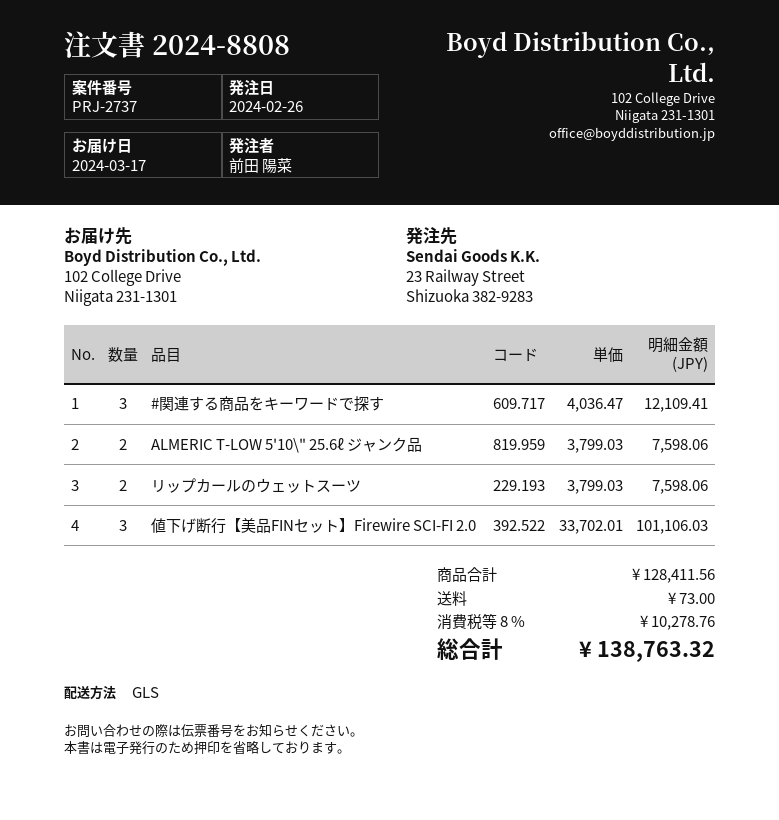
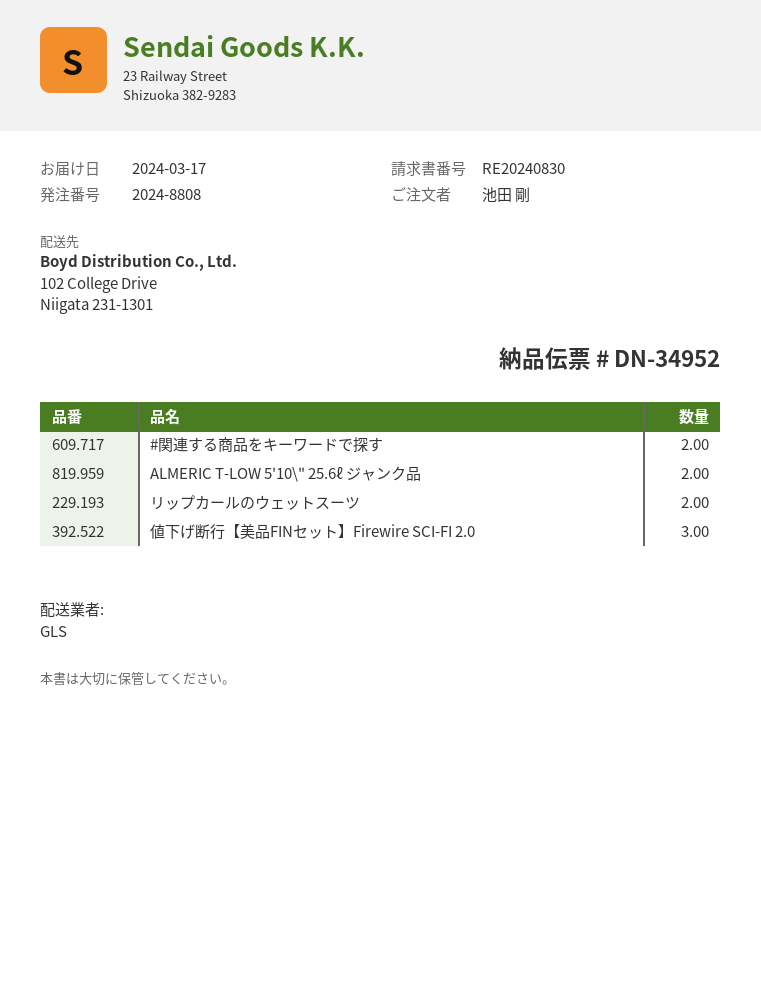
ordered by: 前田 陽菜 -> 池田 剛
#関連する商品をキーワードで探す: 3 -> 2

